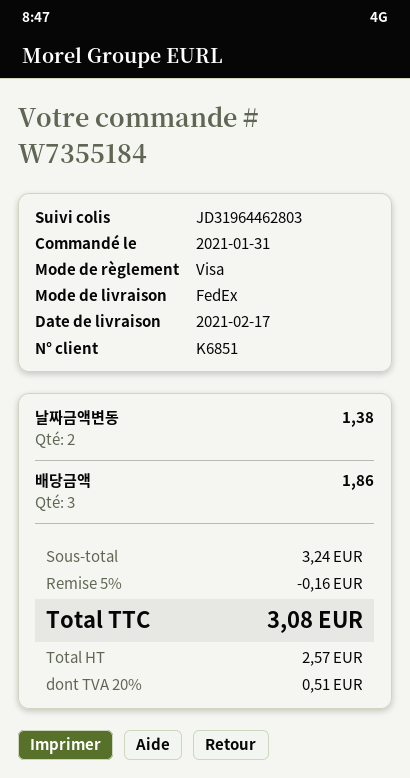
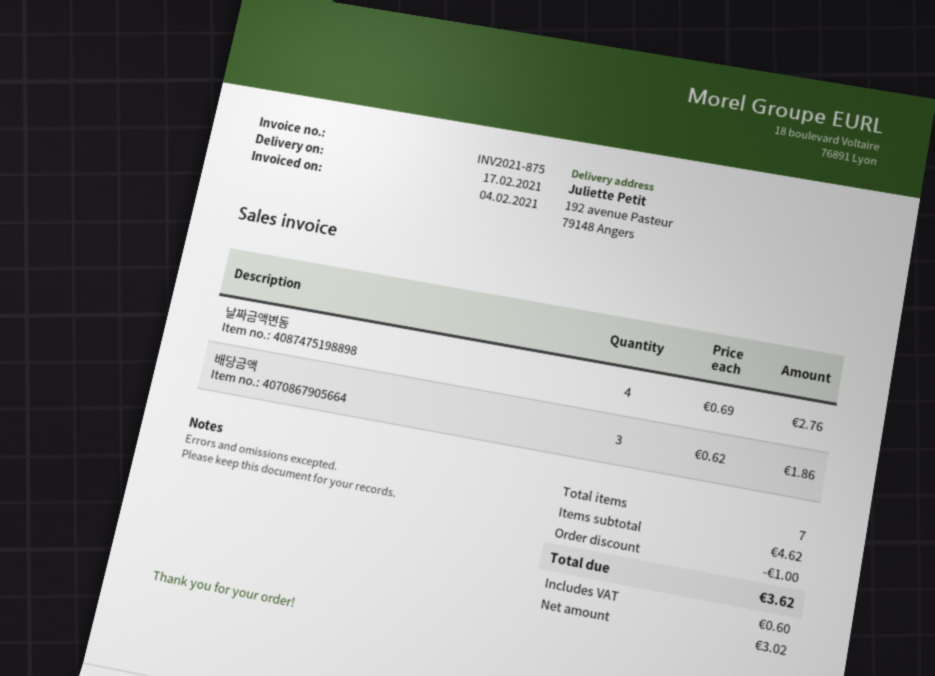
날짜금액변동: 2 for 1.38 -> 4 for 2.76
subtotal: 3.24 -> 4.62
discount: 0.16 -> 1.00
net: 2.57 -> 3.02
tax: 0.51 -> 0.60
total: 3.08 -> 3.62

